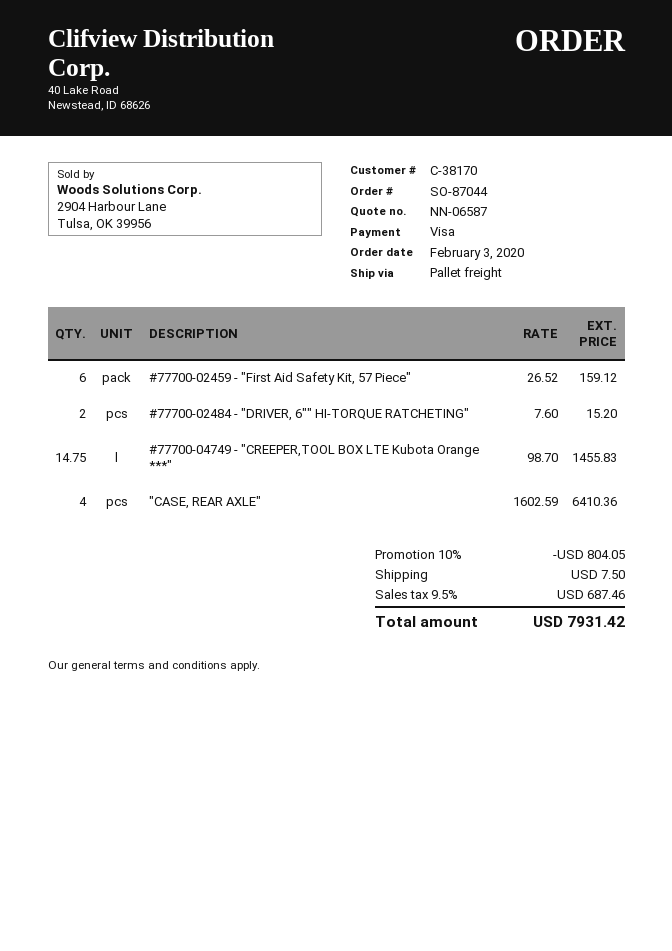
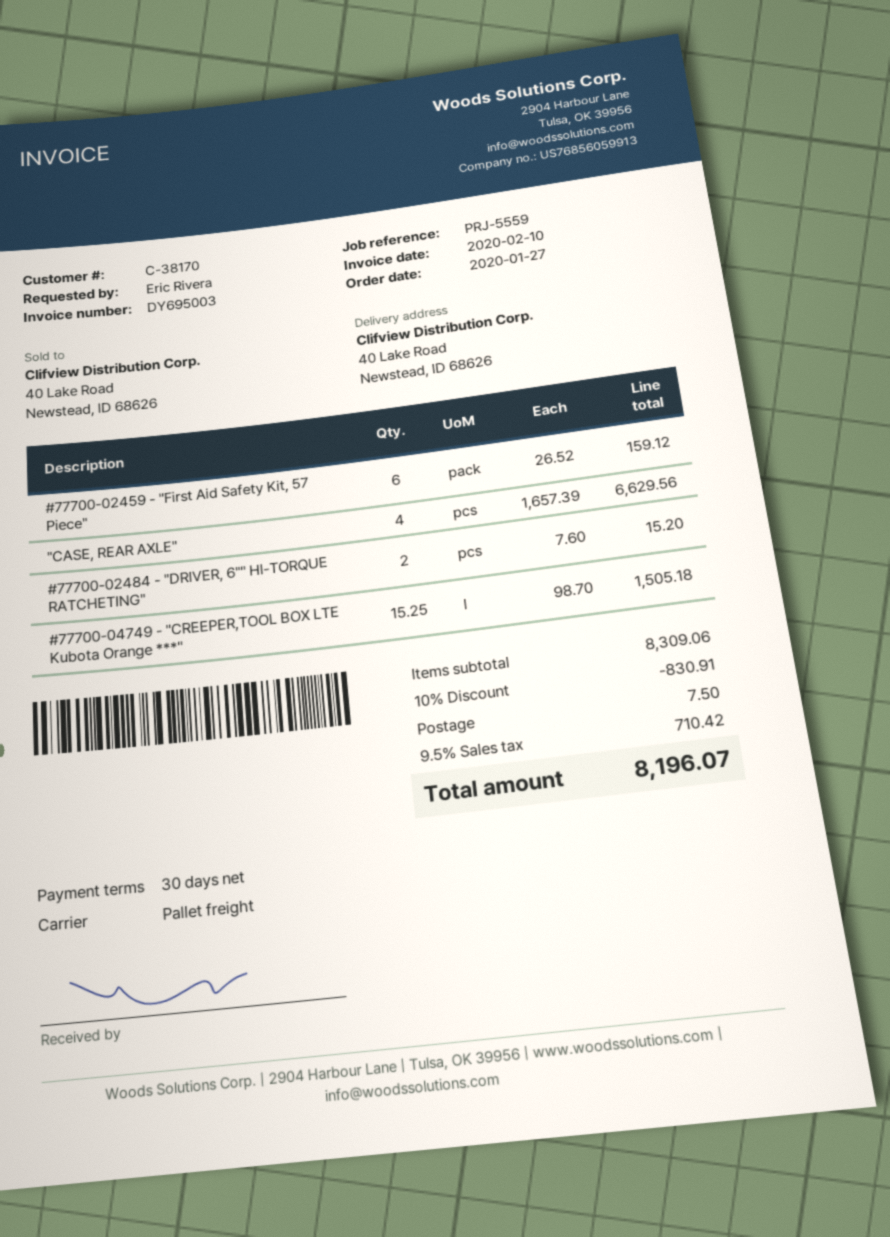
order date: 2020-02-03 -> 2020-01-27
#77700-04749 - "CREEPER,TOOL BOX LTE Kubota Orange ***": 14.75 x 98.70 = 1455.83 -> 15.25 x 98.70 = 1505.18
"CASE, REAR AXLE": 4 x 1602.59 = 6410.36 -> 4 x 1657.39 = 6629.56
discount: 10% = 804.05 -> 10% = 830.91
tax: 9.5% = 687.46 -> 9.5% = 710.42
total: 7931.42 -> 8196.07

